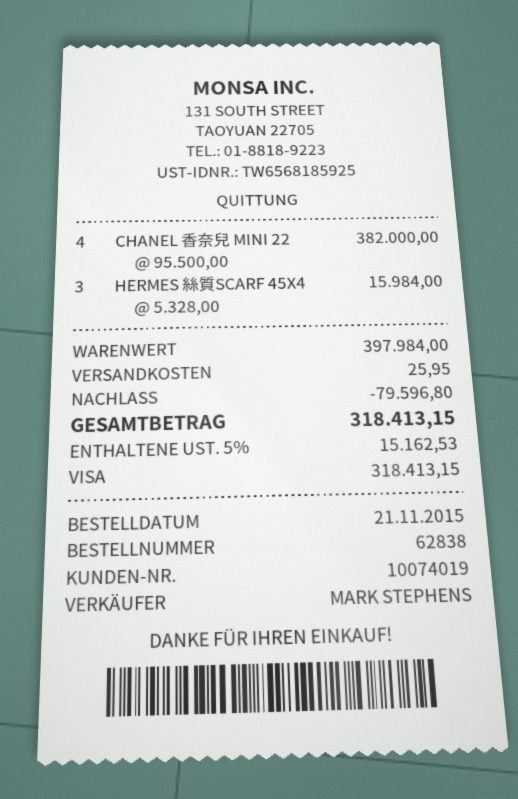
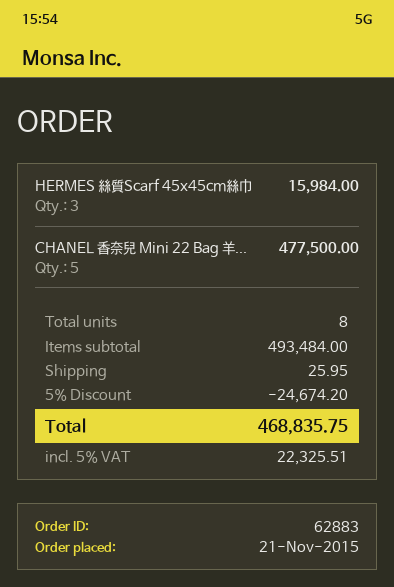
order number: 62838 -> 62883
CHANEL 香奈兒 MINI 22: 4 for 382000.00 -> 5 for 477500.00
subtotal: 397984.00 -> 493484.00
discount: 79596.80 -> 24674.20
tax: 5% = 15162.53 -> 5% = 22325.51
total: 318413.15 -> 468835.75

